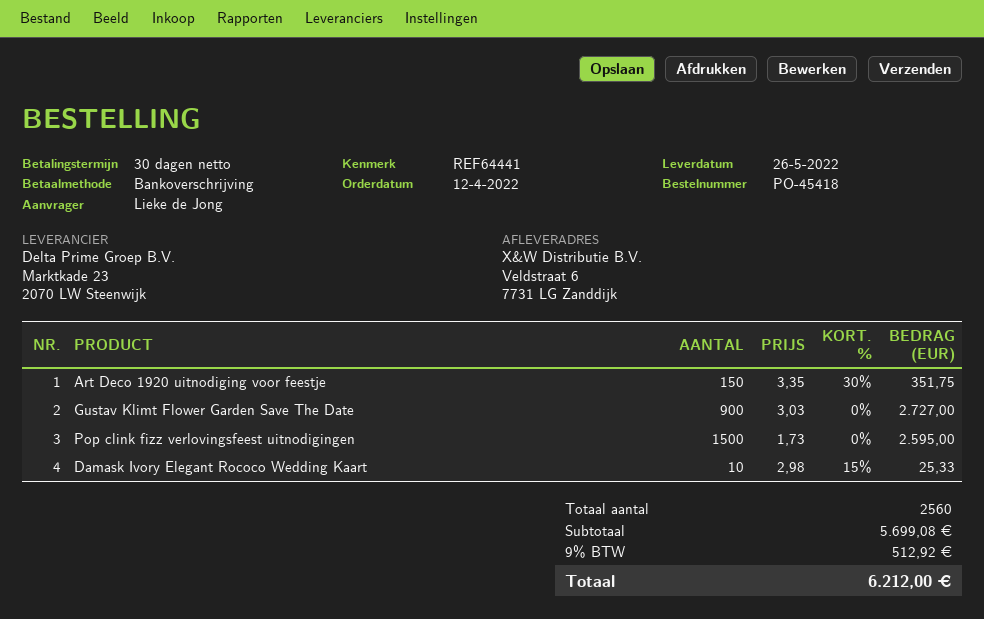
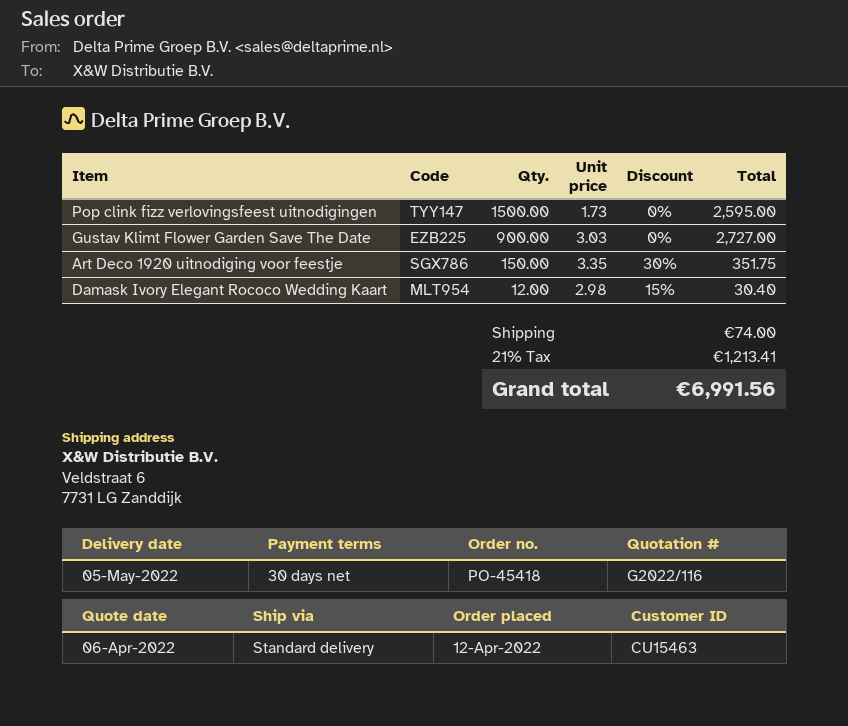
delivery date: 2022-05-26 -> 2022-05-05
Damask Ivory Elegant Rococo Wedding Kaart: 10 x 2.98 - 15% = 25.33 -> 12 x 2.98 - 15% = 30.40
shipping: none -> 74.00
tax: 9% = 512.92 -> 21% = 1213.41
total: 6212.00 -> 6991.56

